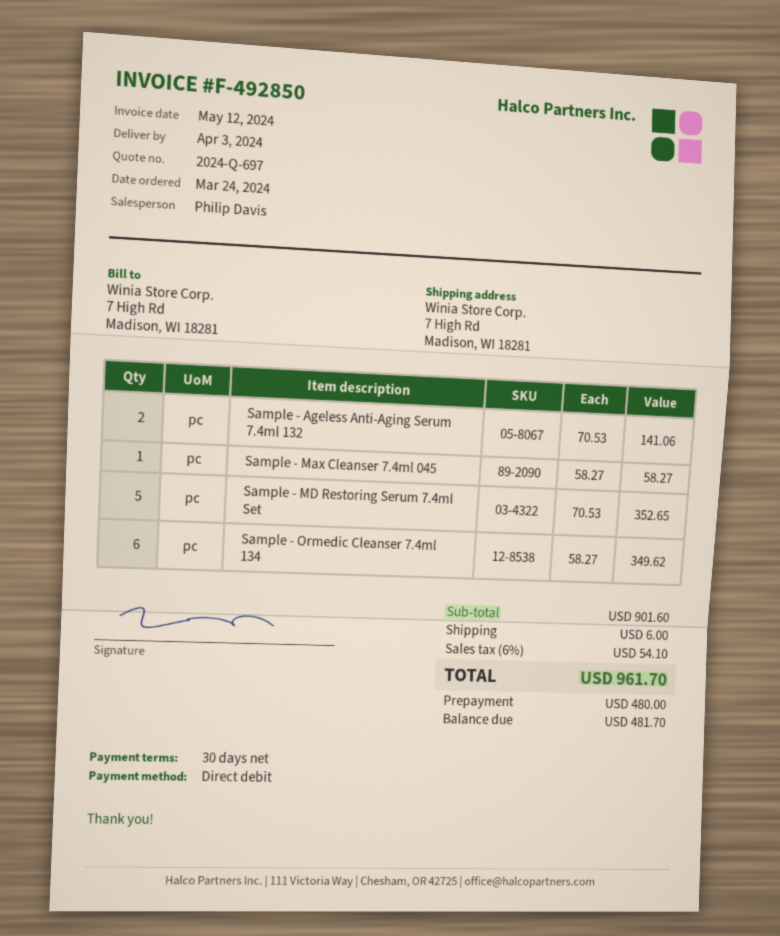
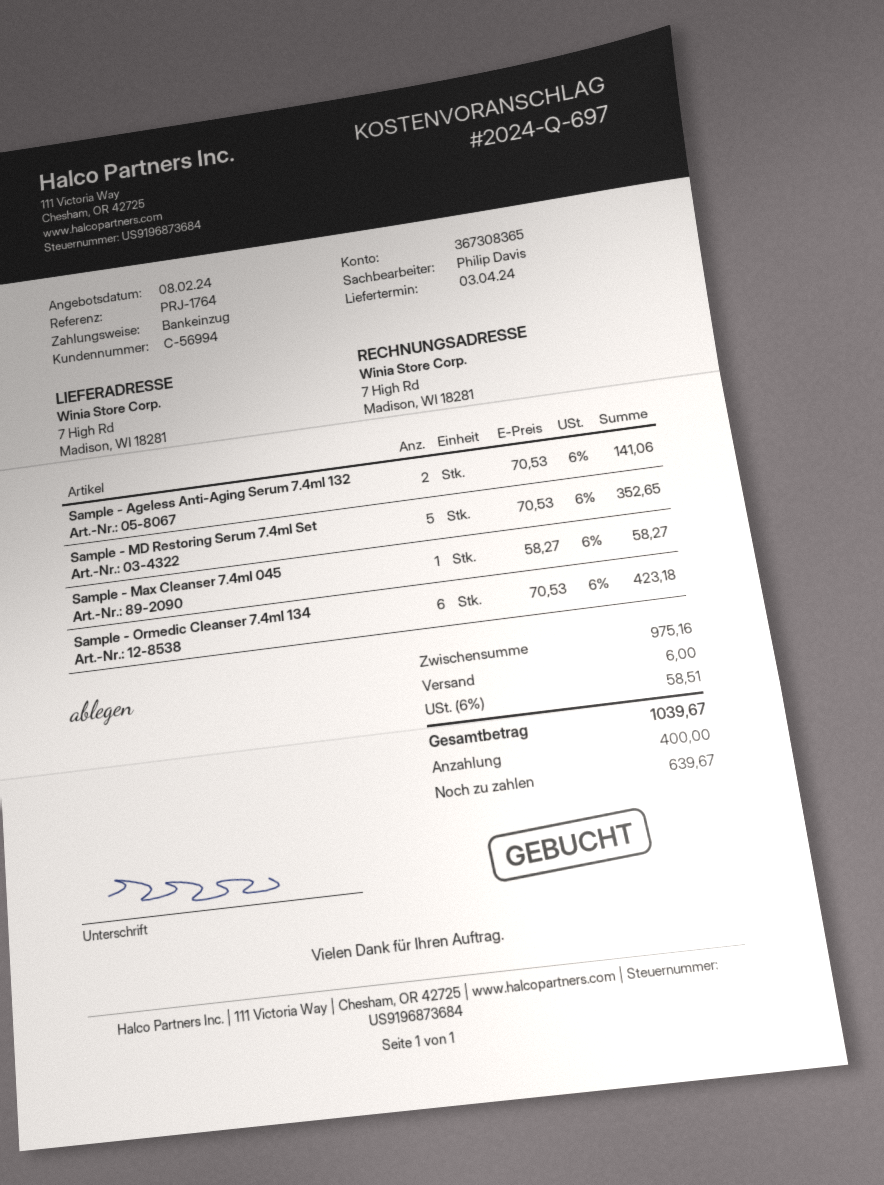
Sample - Ormedic Cleanser 7.4ml 134: 6 x 58.27 = 349.62 -> 6 x 70.53 = 423.18
subtotal: 901.60 -> 975.16
tax: 6% = 54.10 -> 6% = 58.51
total: 961.70 -> 1039.67
deposit: 480.00 -> 400.00
balance: 481.70 -> 639.67

